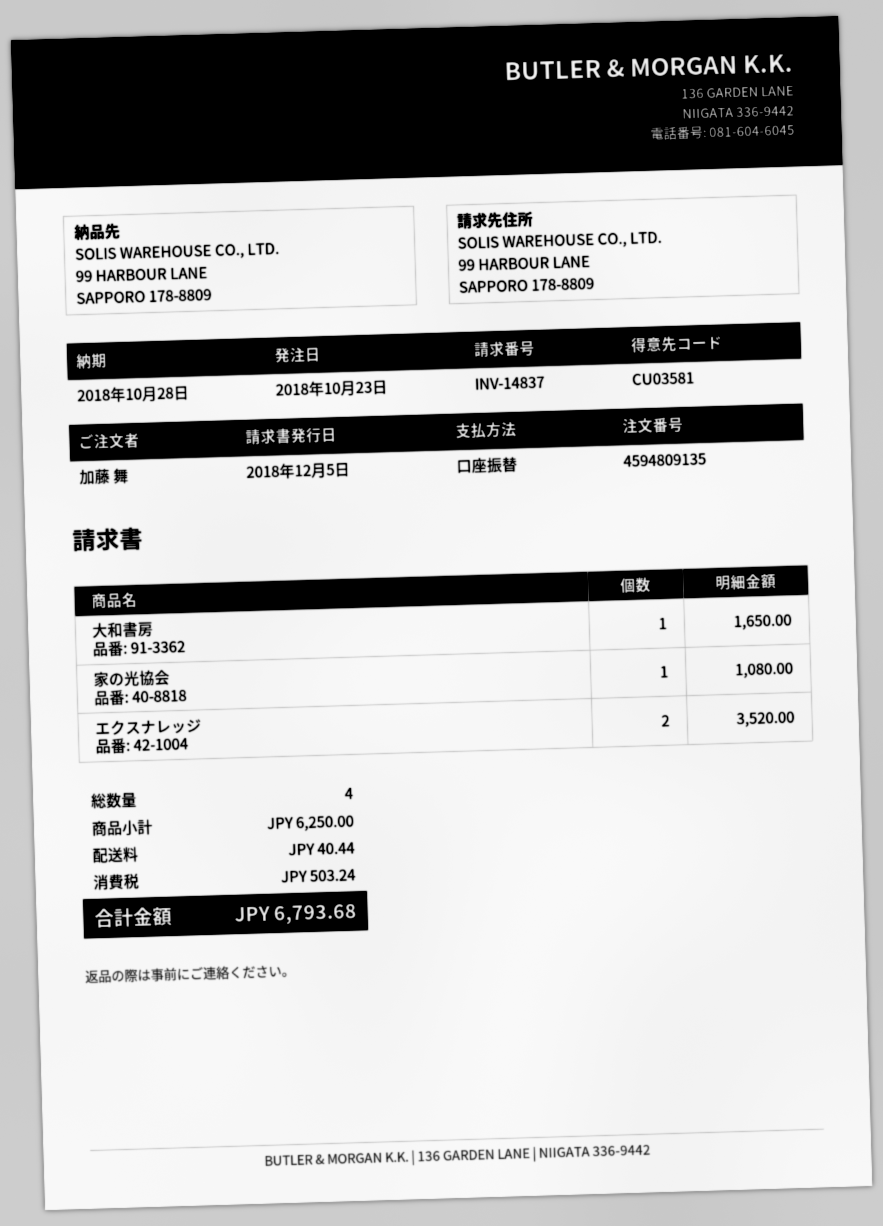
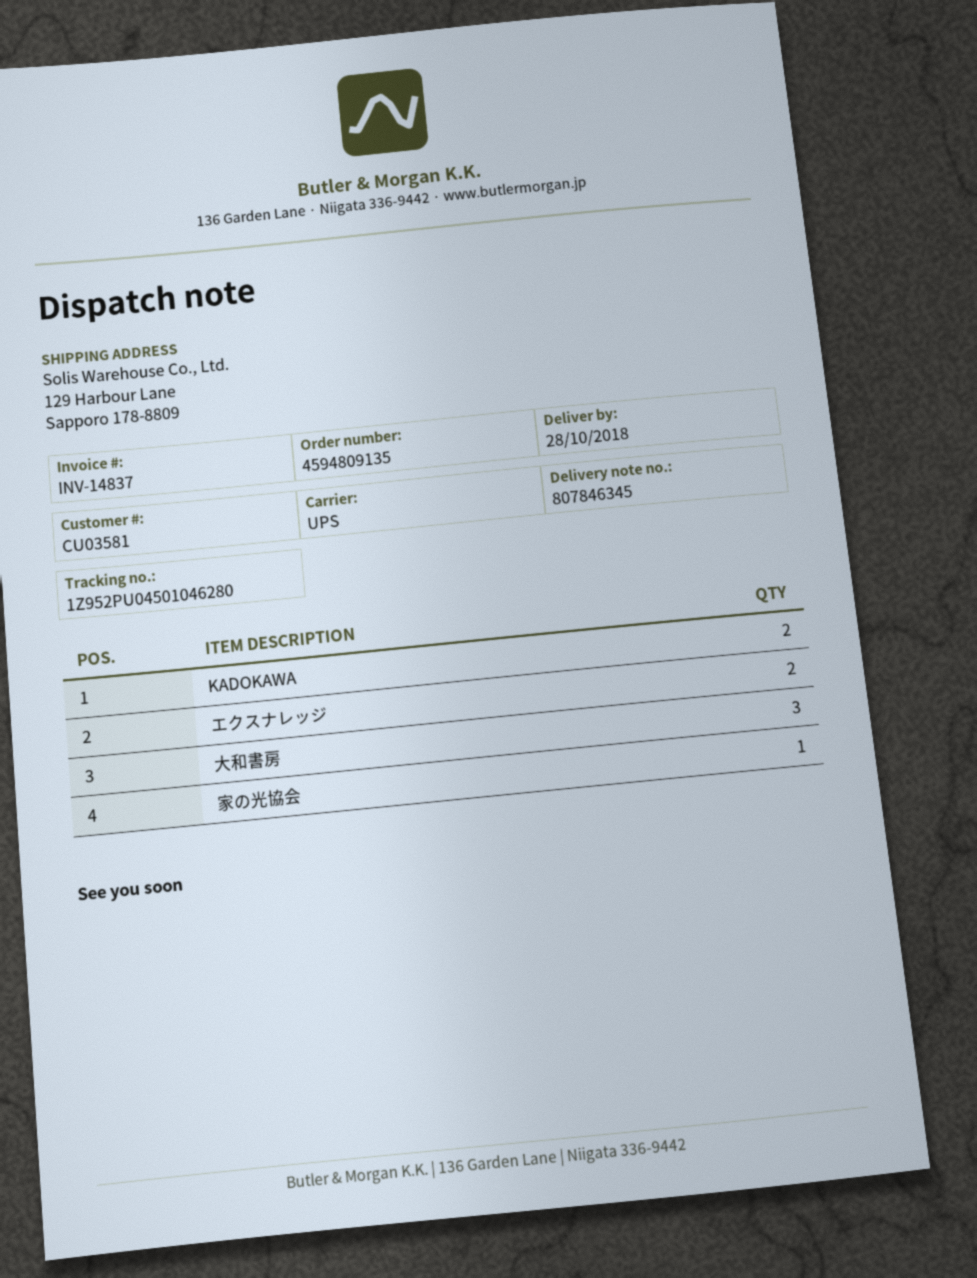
ship to: 99 HARBOUR LANE, SAPPORO 178-8809 -> 129 Harbour Lane, Sapporo 178-8809
大和書房: 1 -> 3
KADOKAWA: none -> 2

